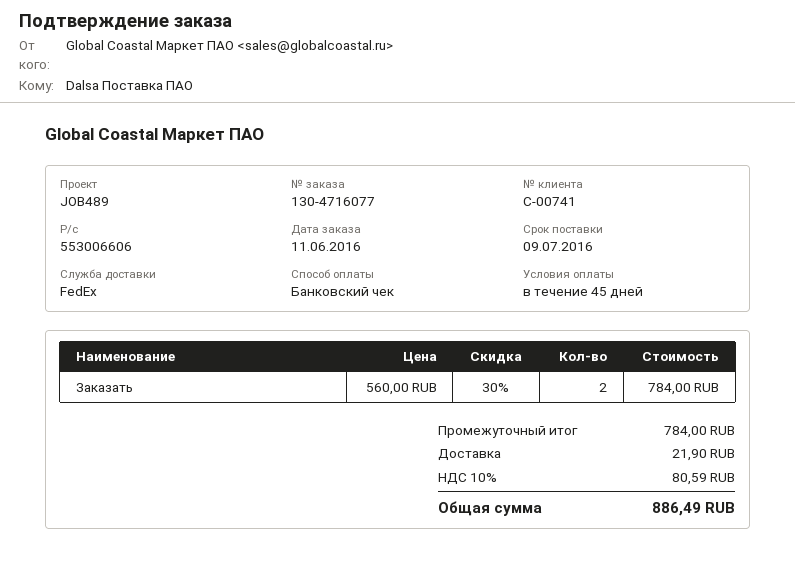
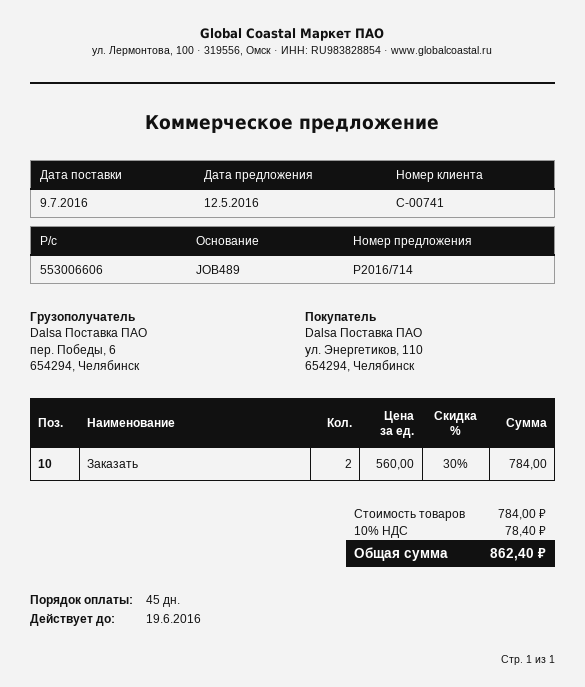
shipping: 21.90 -> none
tax: 10% = 80.59 -> 10% = 78.40
total: 886.49 -> 862.40

